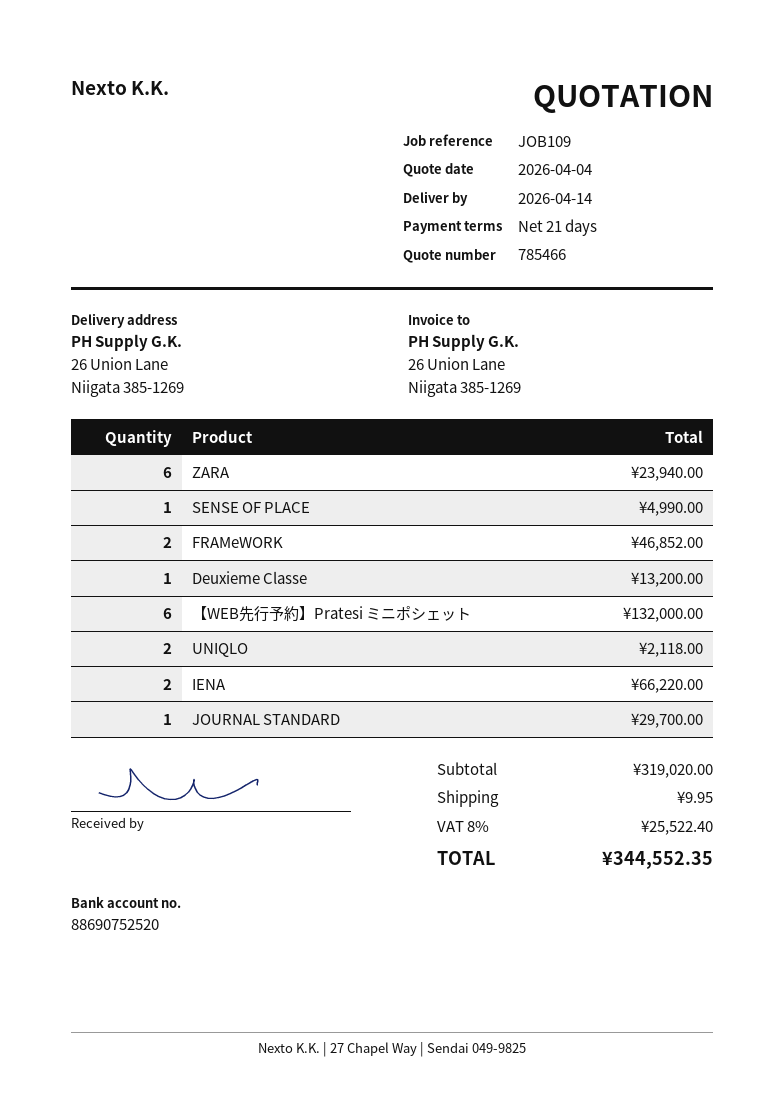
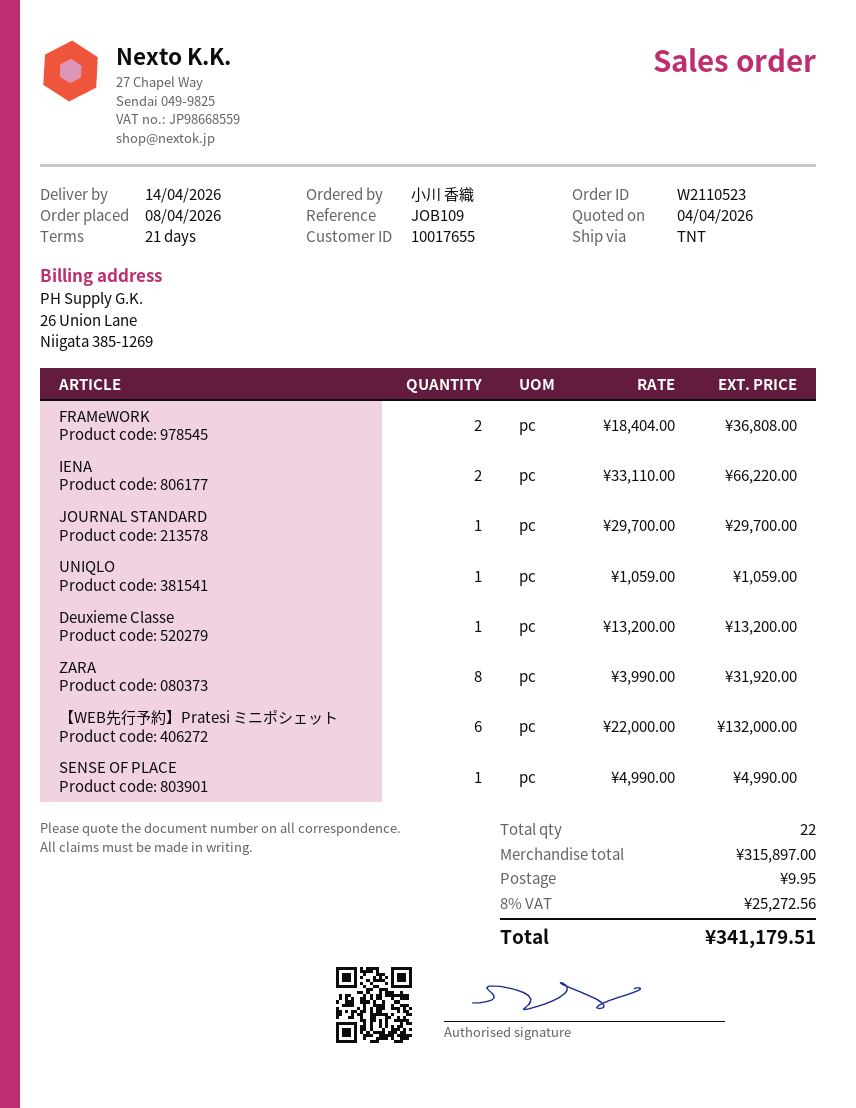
ZARA: 6 for 23940.00 -> 8 for 31920.00
FRAMeWORK: 2 for 46852.00 -> 2 for 36808.00
UNIQLO: 2 for 2118.00 -> 1 for 1059.00
subtotal: 319020.00 -> 315897.00
tax: 8% = 25522.40 -> 8% = 25272.56
total: 344552.35 -> 341179.51

